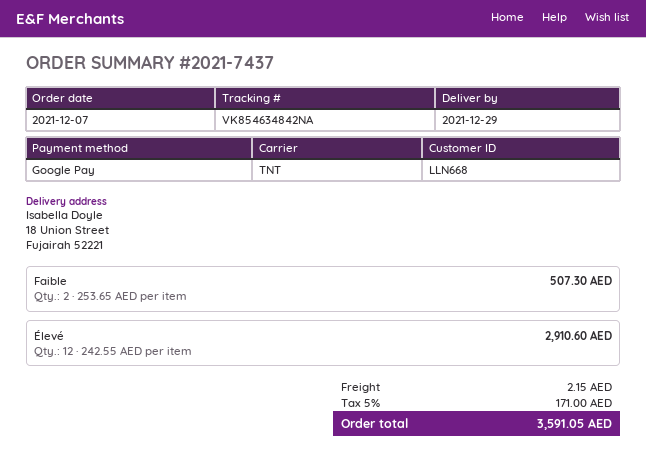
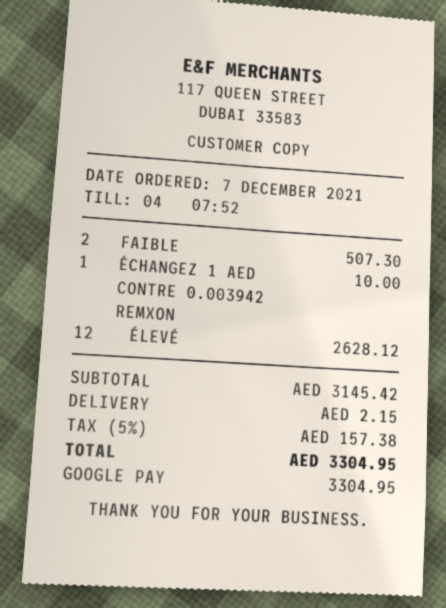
Élevé: 12 for 2910.60 -> 12 for 2628.12
ÉCHANGEZ 1 AED CONTRE 0.003942 REMXON: none -> 1 for 10.00
tax: 5% = 171.00 -> 5% = 157.38
total: 3591.05 -> 3304.95

